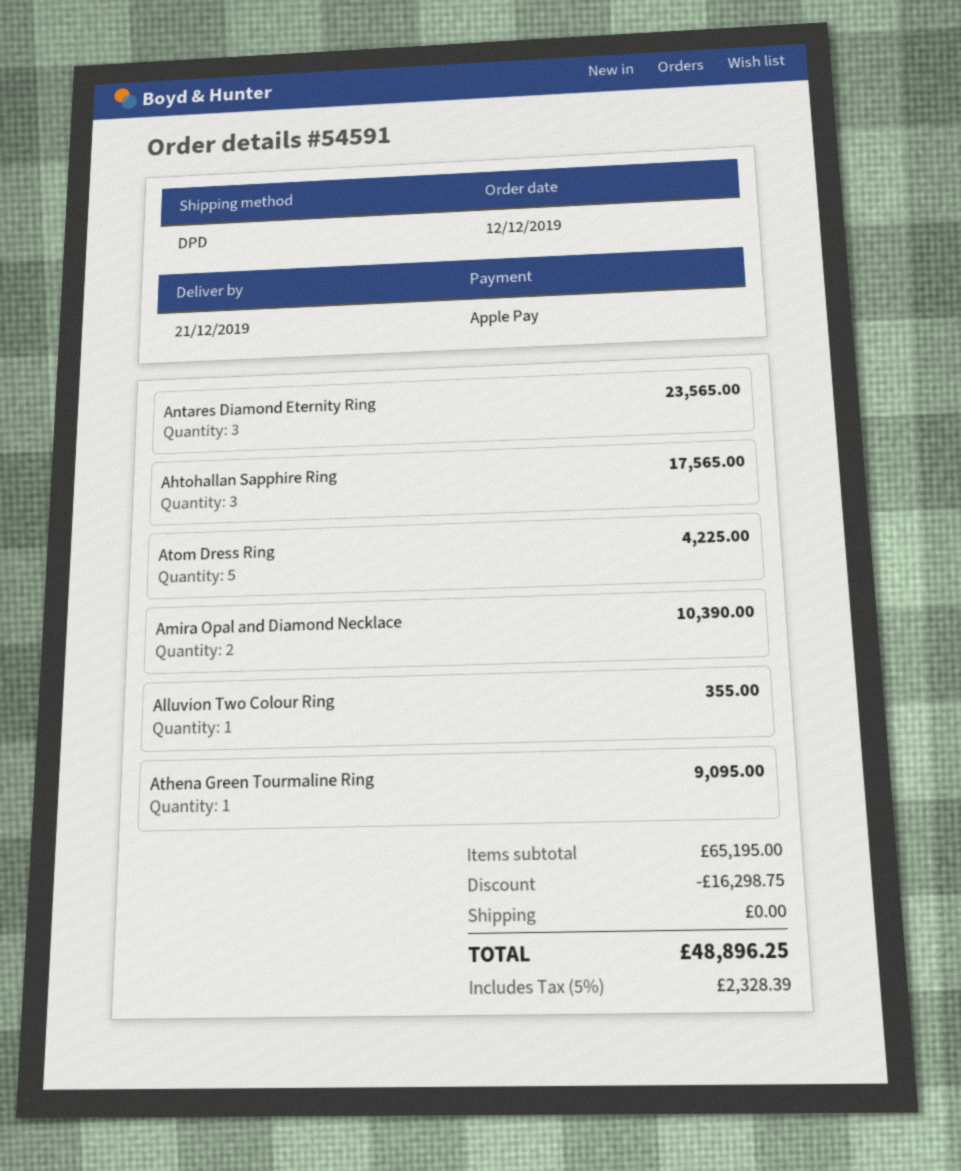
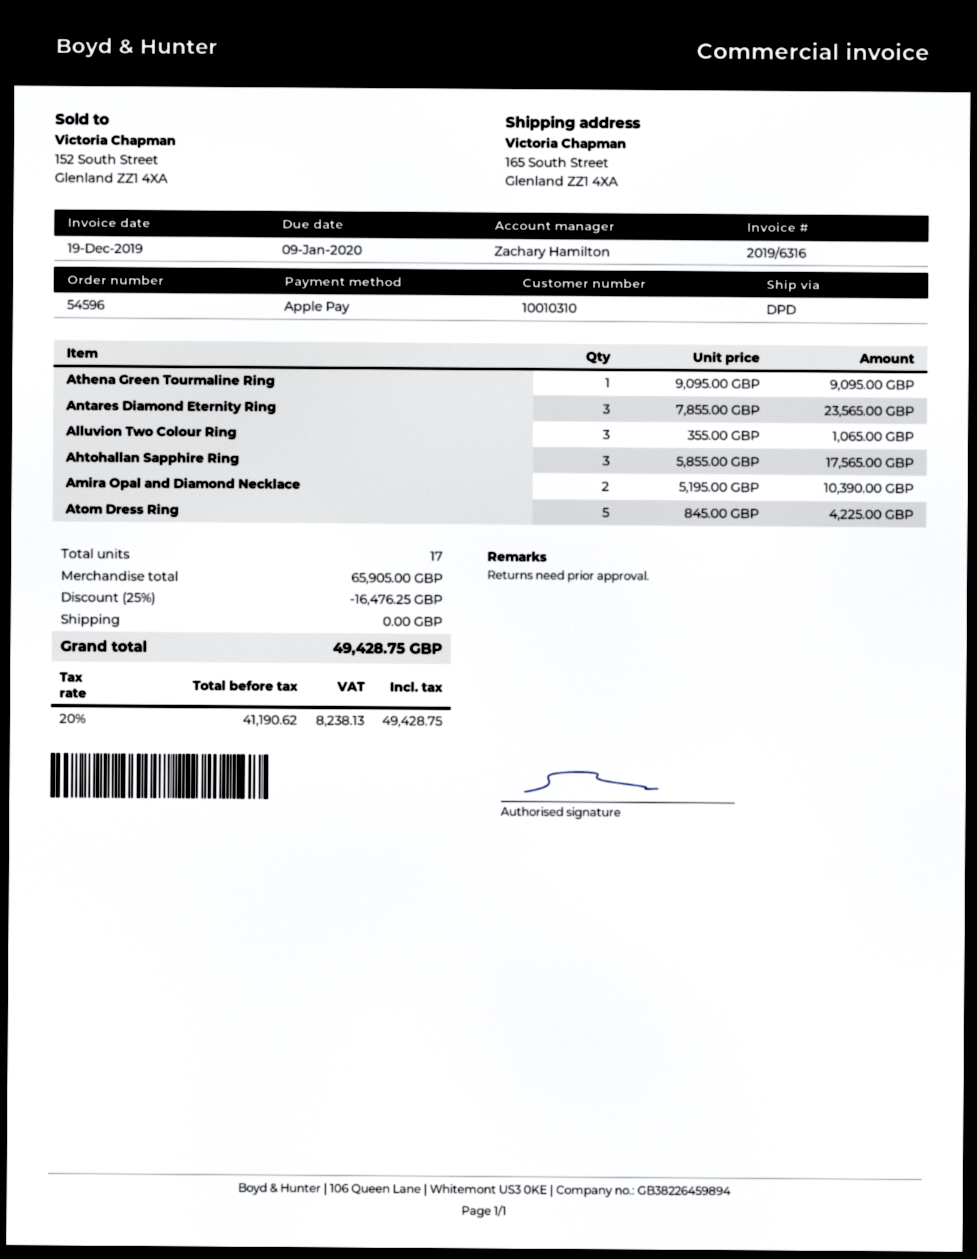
order number: 54591 -> 54596
Alluvion Two Colour Ring: 1 for 355.00 -> 3 for 1065.00
subtotal: 65195.00 -> 65905.00
discount: 16298.75 -> 16476.25
tax: 5% = 2328.39 -> 20% = 8238.13
total: 48896.25 -> 49428.75

